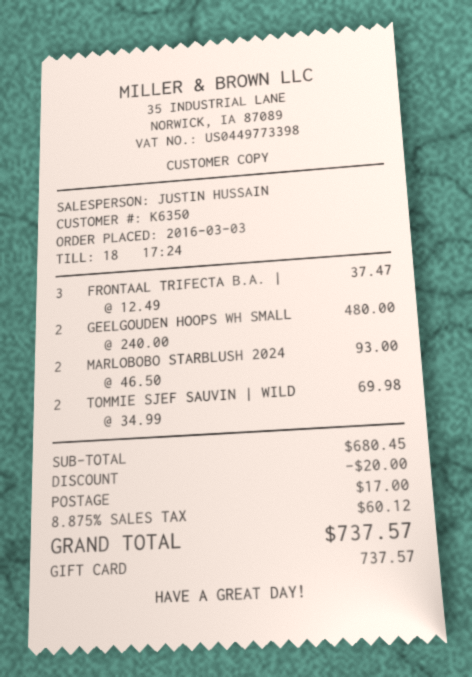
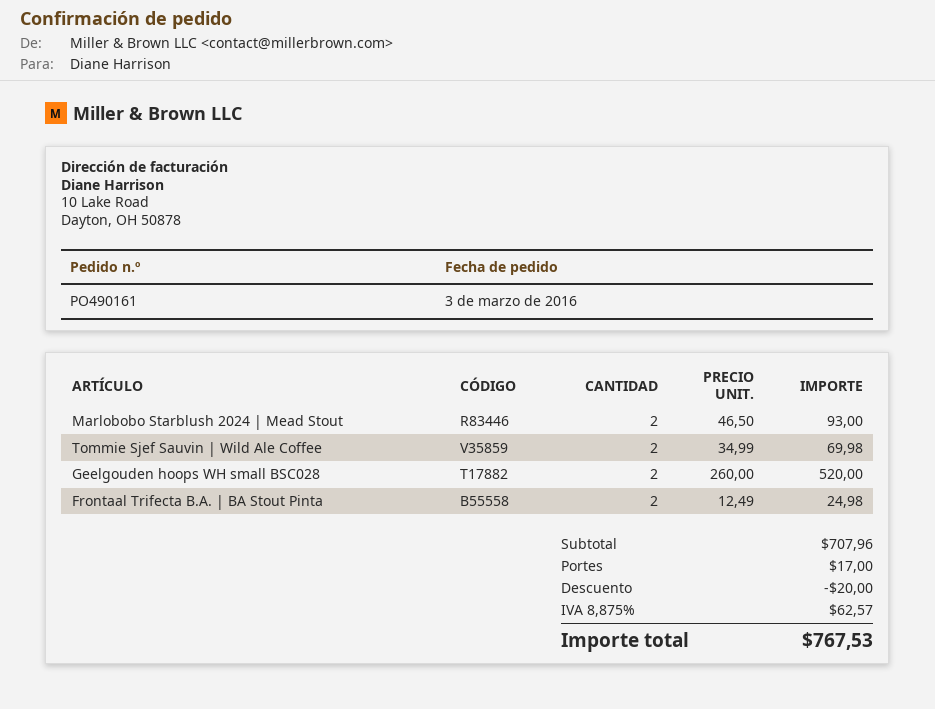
FRONTAAL TRIFECTA B.A. |: 3 x 12.49 = 37.47 -> 2 x 12.49 = 24.98
GEELGOUDEN HOOPS WH SMALL: 2 x 240.00 = 480.00 -> 2 x 260.00 = 520.00
subtotal: 680.45 -> 707.96
tax: 8.875% = 60.12 -> 8.875% = 62.57
total: 737.57 -> 767.53

